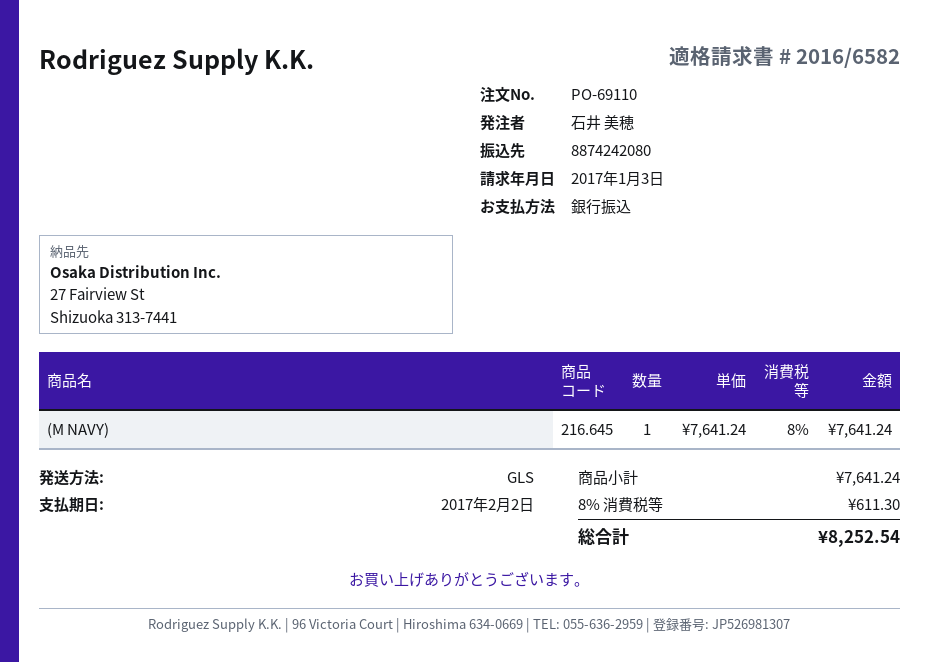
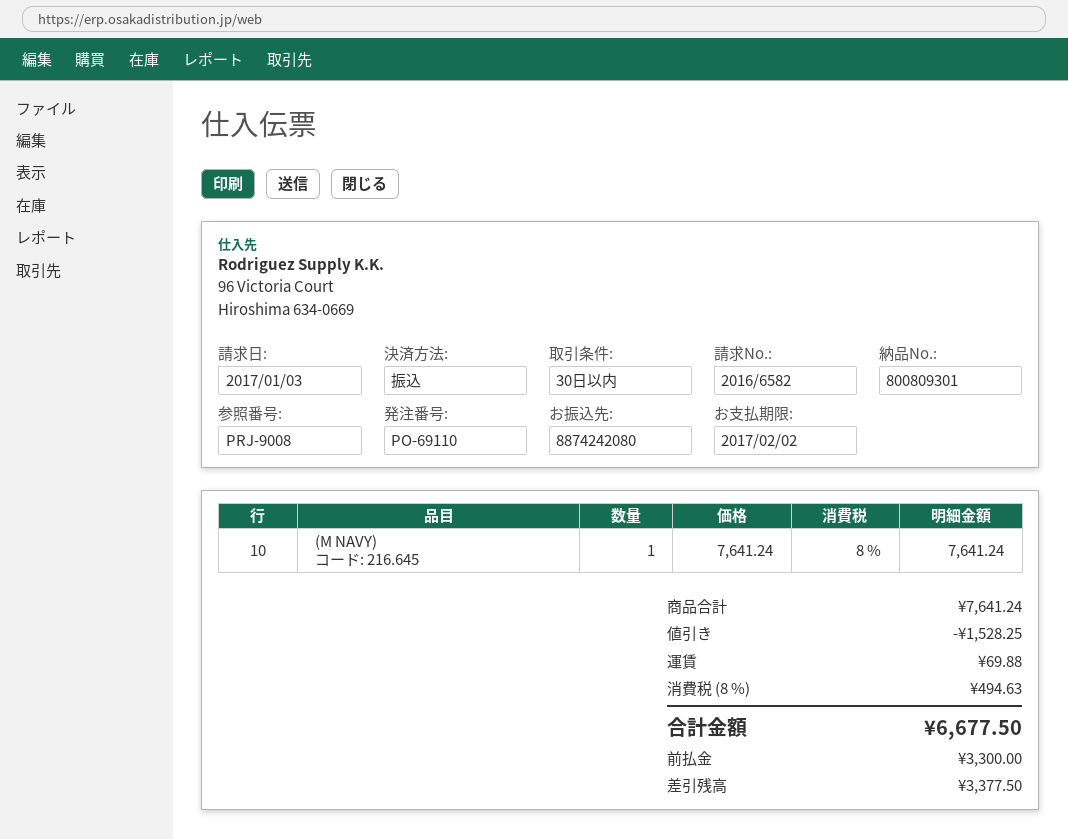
discount: none -> 1528.25
shipping: none -> 69.88
tax: 8% = 611.30 -> 8% = 494.63
total: 8252.54 -> 6677.50

